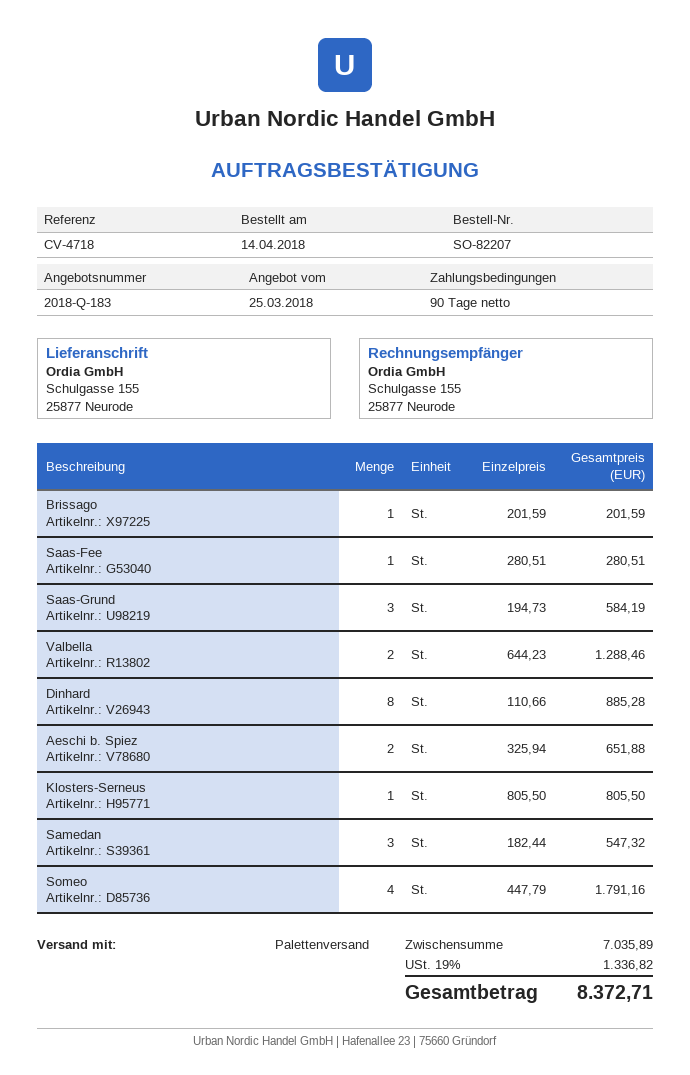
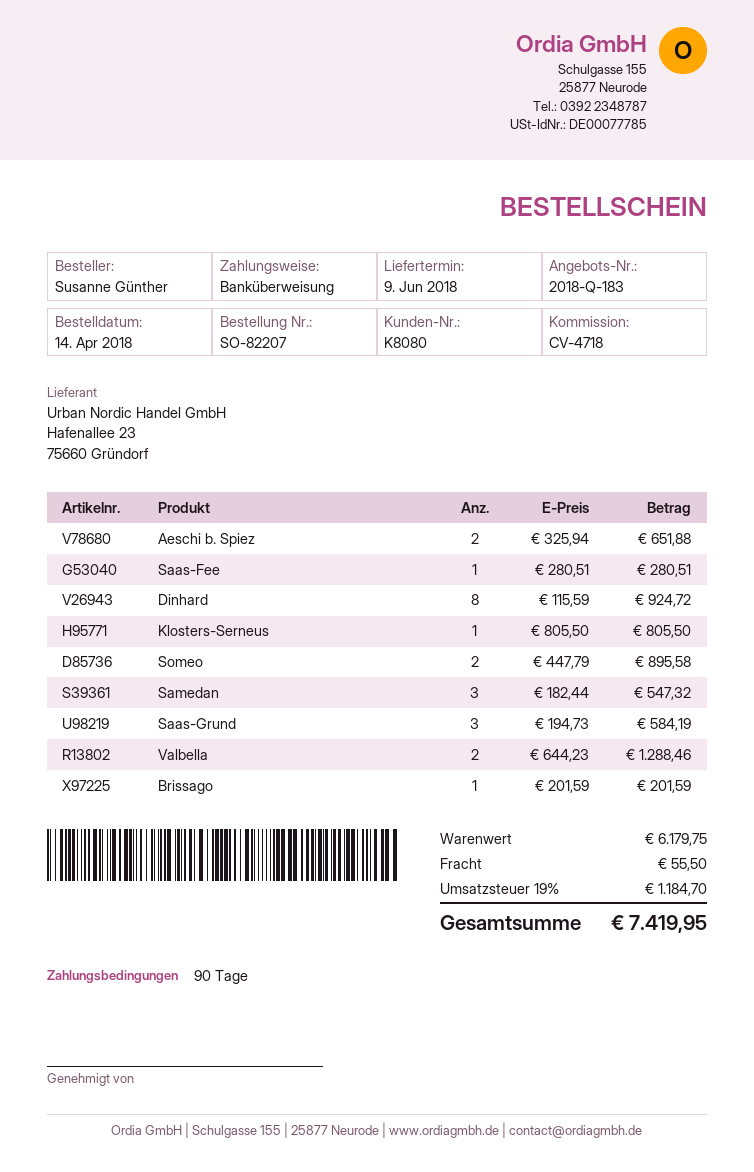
Dinhard: 8 x 110.66 = 885.28 -> 8 x 115.59 = 924.72
Someo: 4 x 447.79 = 1791.16 -> 2 x 447.79 = 895.58
subtotal: 7035.89 -> 6179.75
shipping: none -> 55.50
tax: 19% = 1336.82 -> 19% = 1184.70
total: 8372.71 -> 7419.95

